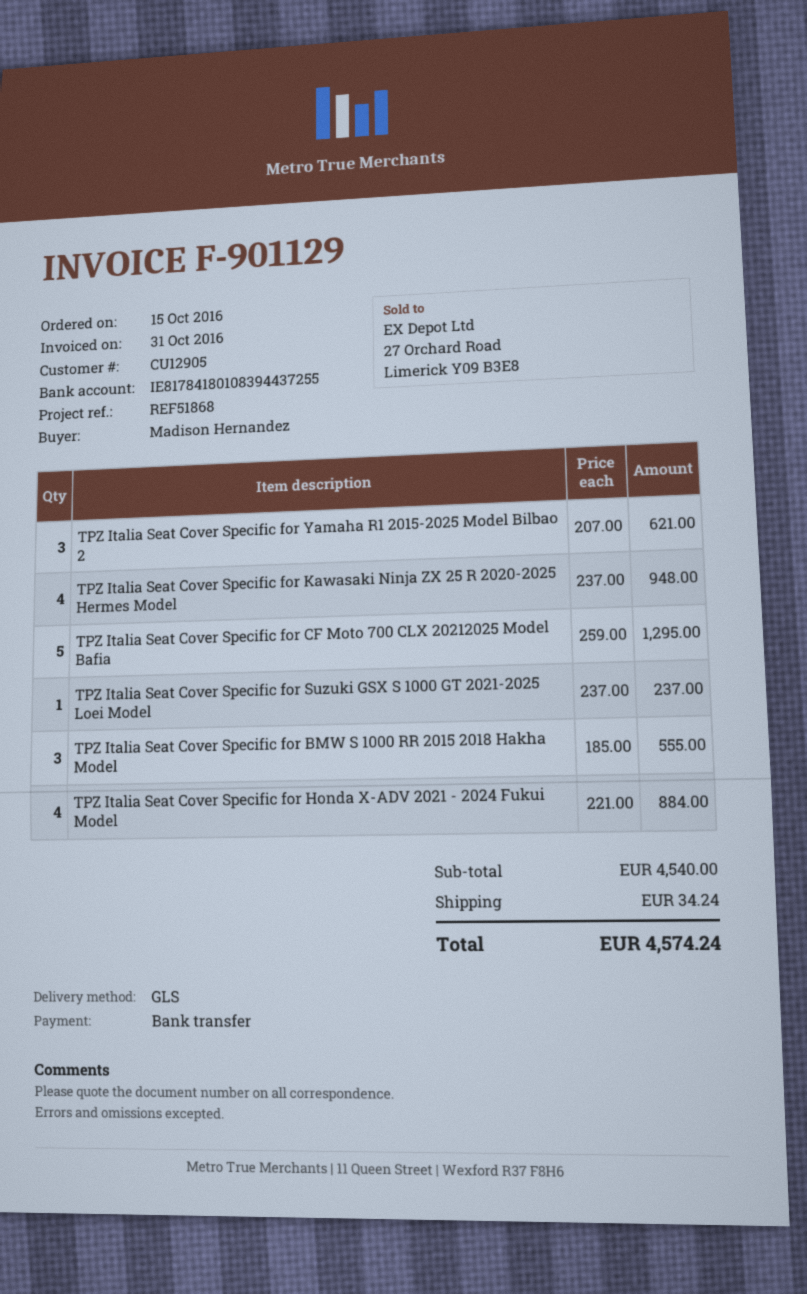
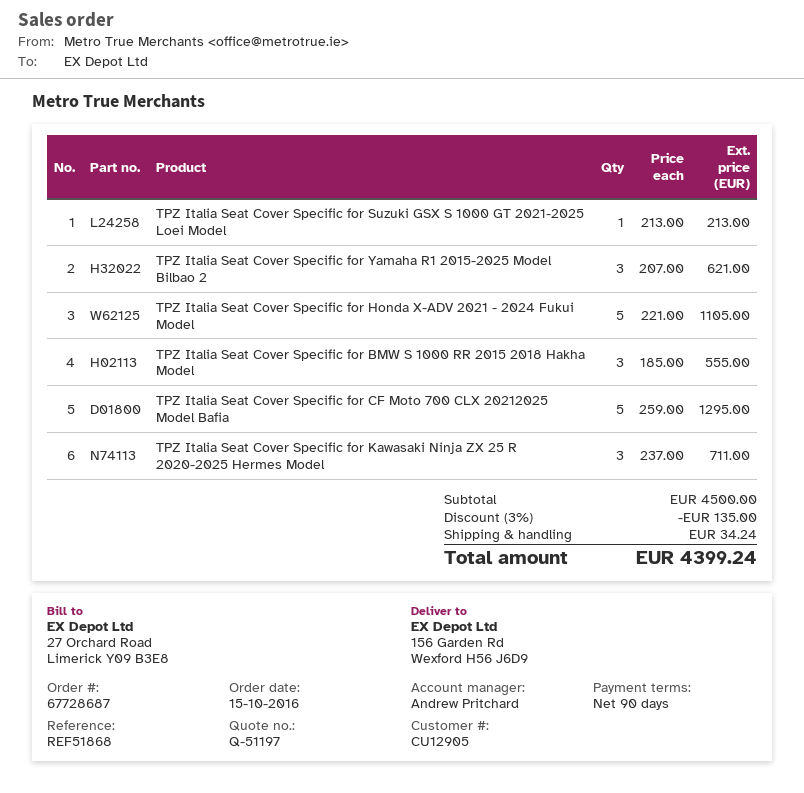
TPZ Italia Seat Cover Specific for Kawasaki Ninja ZX 25 R 2020-2025 Hermes Model: 4 x 237.00 = 948.00 -> 3 x 237.00 = 711.00
TPZ Italia Seat Cover Specific for Suzuki GSX S 1000 GT 2021-2025 Loei Model: 1 x 237.00 = 237.00 -> 1 x 213.00 = 213.00
TPZ Italia Seat Cover Specific for Honda X-ADV 2021 - 2024 Fukui Model: 4 x 221.00 = 884.00 -> 5 x 221.00 = 1105.00
subtotal: 4540.00 -> 4500.00
discount: none -> 3% = 135.00
total: 4574.24 -> 4399.24

